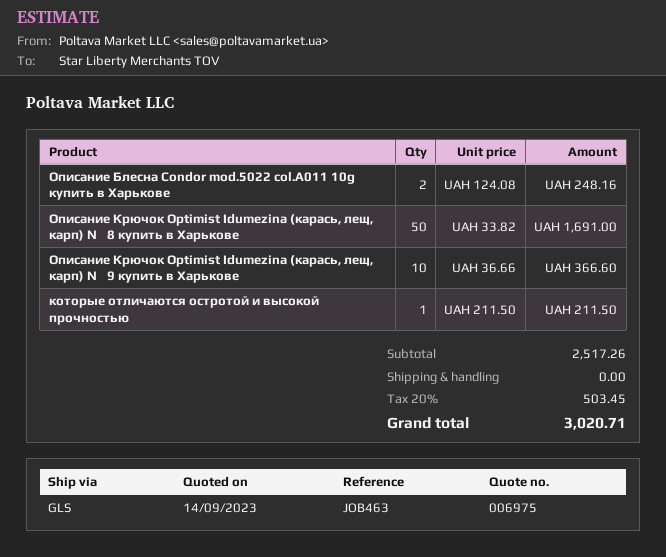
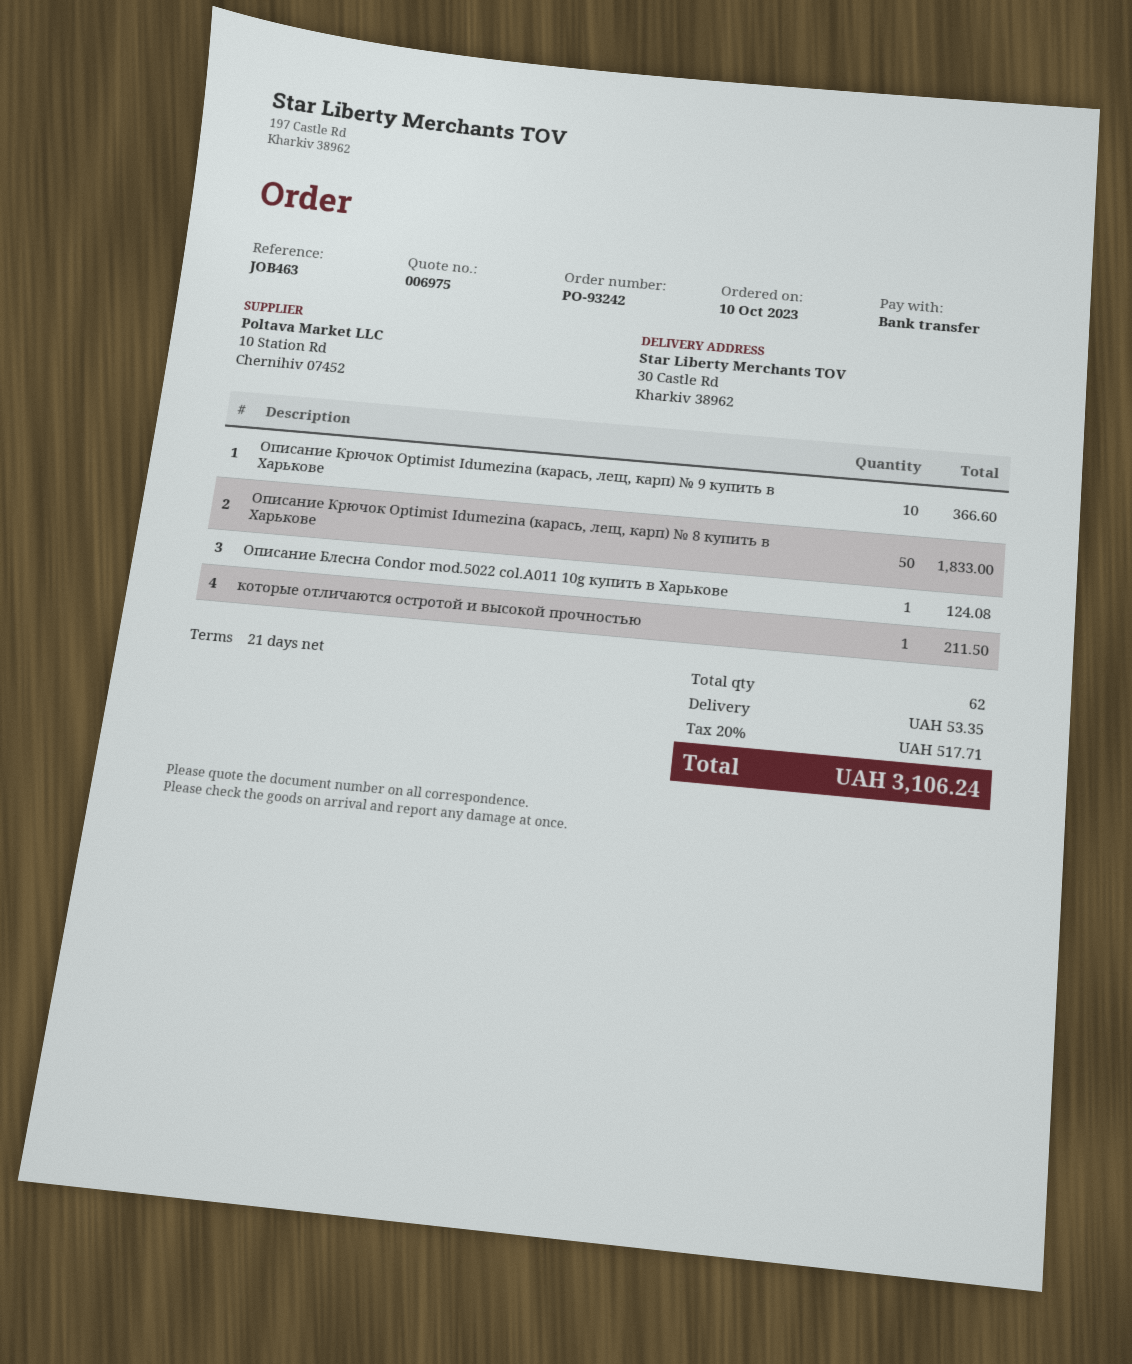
Описание Блесна Condor mod.5022 col.A011 10g купить в Харькове: 2 for 248.16 -> 1 for 124.08
Описание Крючок Optimist Idumezina (карась, лещ, карп) № 8 купить в Харькове: 50 for 1691.00 -> 50 for 1833.00
shipping: 0.00 -> 53.35
tax: 20% = 503.45 -> 20% = 517.71
total: 3020.71 -> 3106.24

